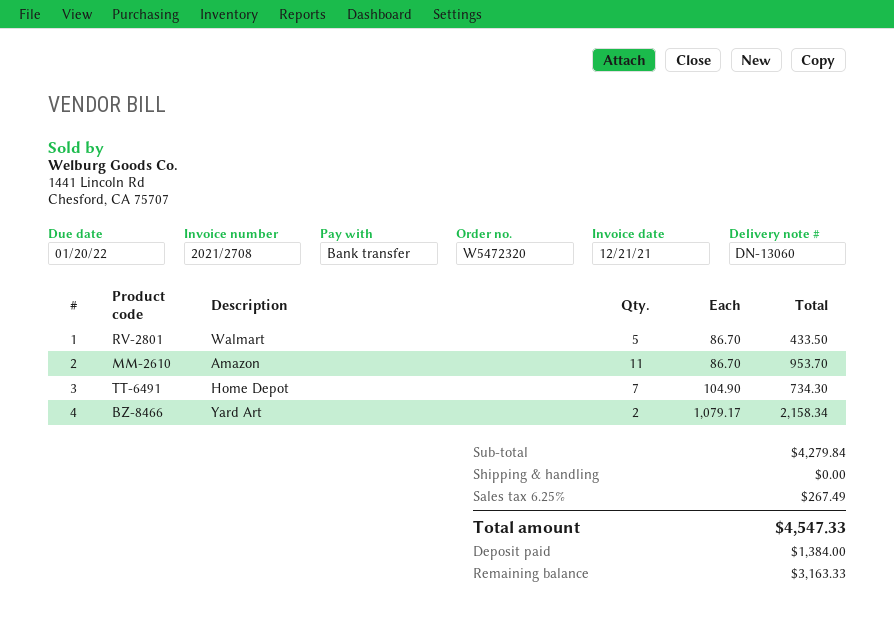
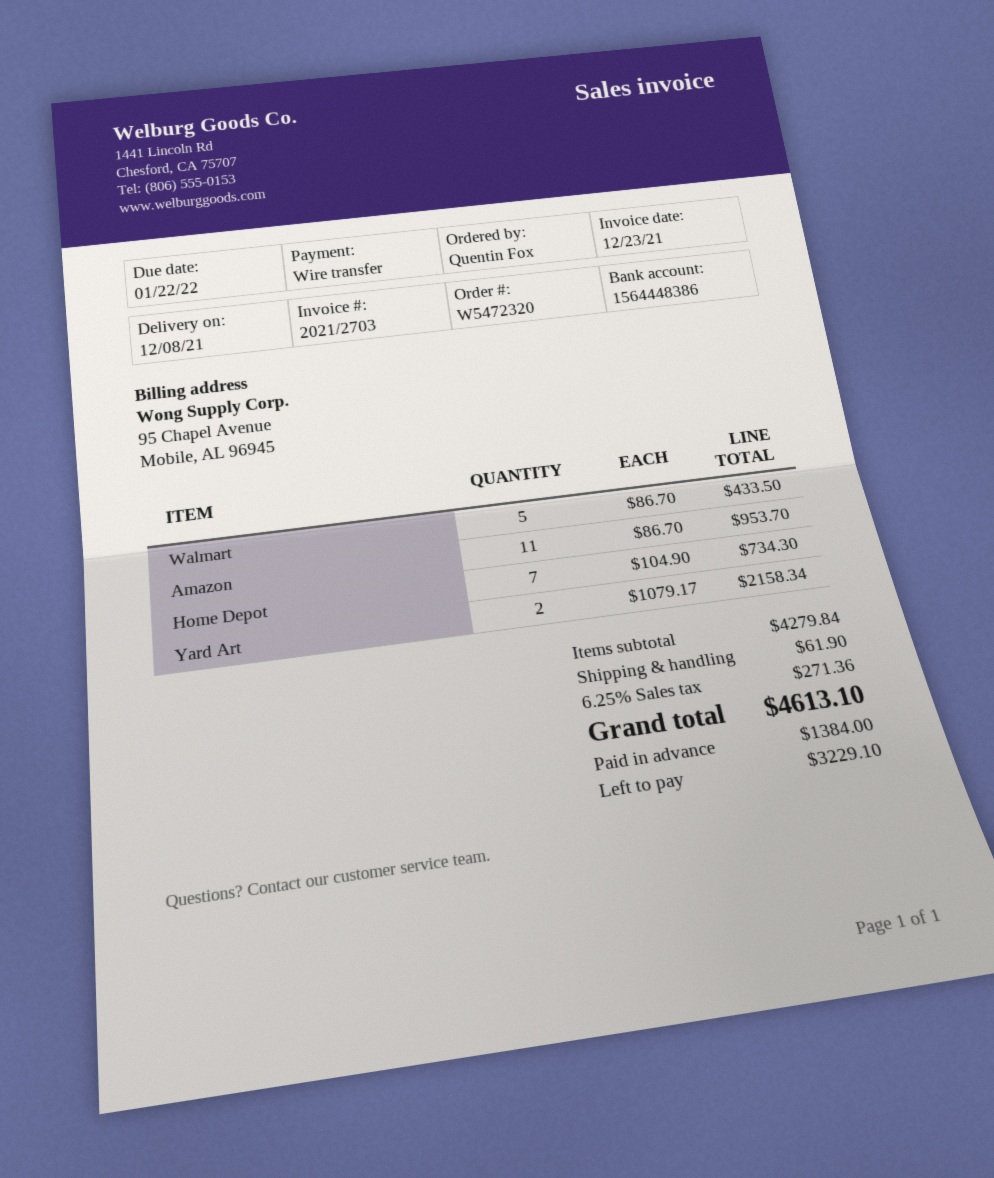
invoice number: 2021/2708 -> 2021/2703
invoice date: 2021-12-21 -> 2021-12-23
due date: 2022-01-20 -> 2022-01-22
shipping: 0.00 -> 61.90
tax: 6.25% = 267.49 -> 6.25% = 271.36
total: 4547.33 -> 4613.10
balance: 3163.33 -> 3229.10

